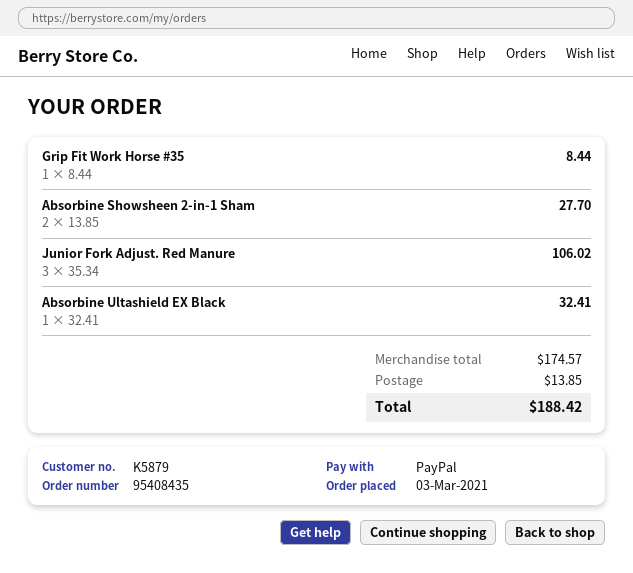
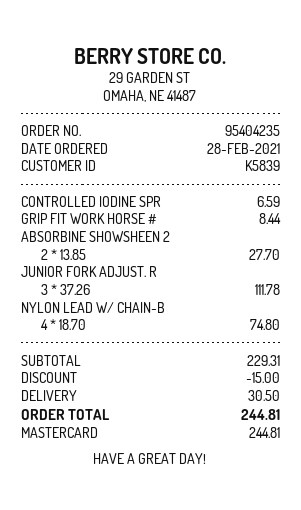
order number: 95408435 -> 95404235
order date: 2021-03-03 -> 2021-02-28
customer number: K5879 -> K5839
payment method: PayPal -> Mastercard
Junior Fork Adjust. Red Manure: 3 x 35.34 = 106.02 -> 3 x 37.26 = 111.78
Absorbine Ultashield EX Black: 1 x 32.41 = 32.41 -> none
CONTROLLED IODINE SPR: none -> 1 x 6.59 = 6.59
NYLON LEAD W/ CHAIN-B: none -> 4 x 18.70 = 74.80
subtotal: 174.57 -> 229.31
discount: none -> 15.00
shipping: 13.85 -> 30.50
total: 188.42 -> 244.81

